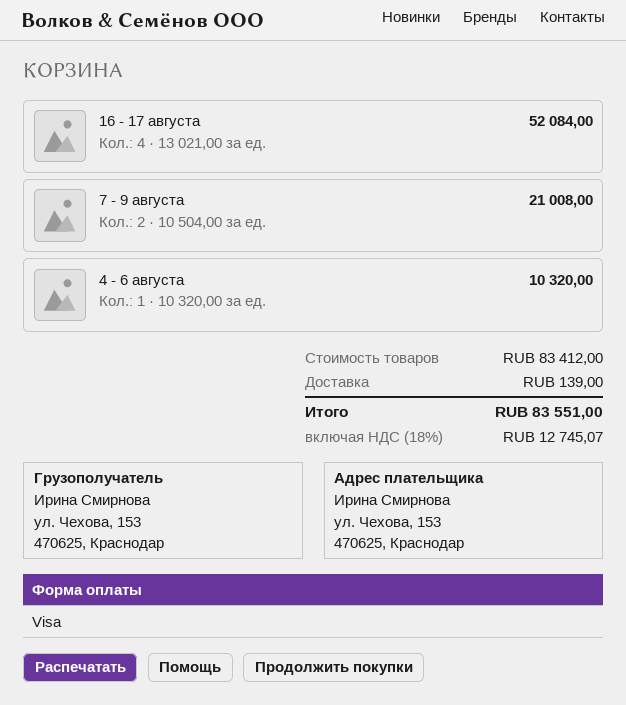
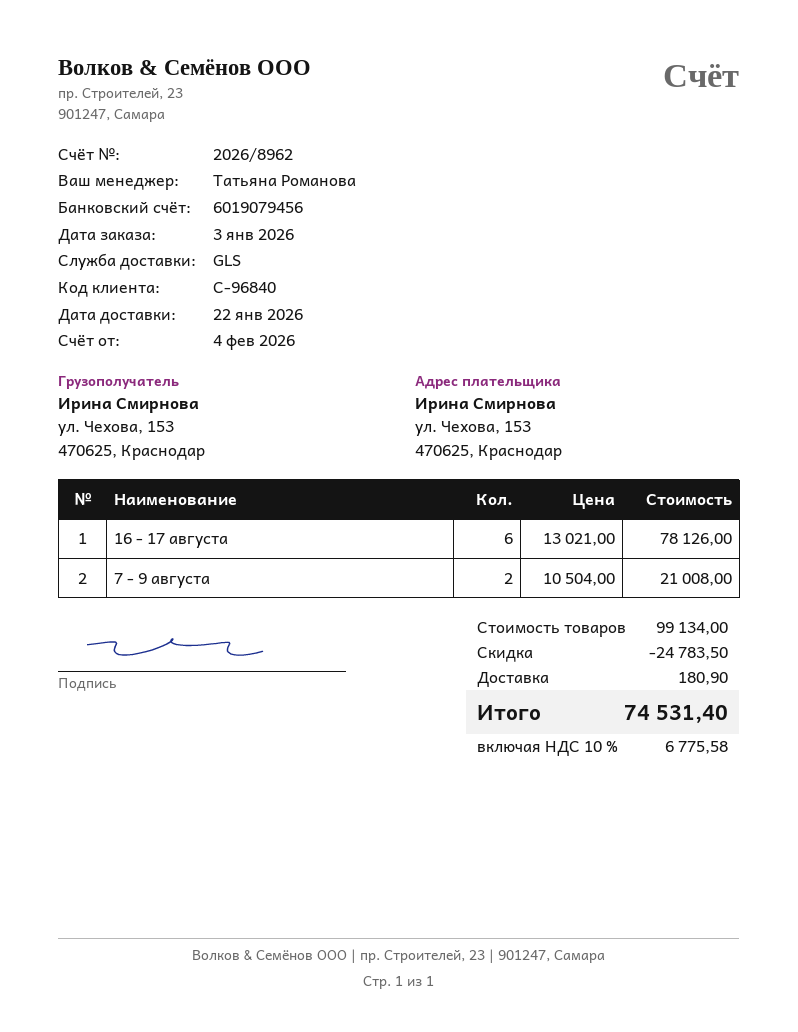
16 - 17 августа: 4 x 13021.00 = 52084.00 -> 6 x 13021.00 = 78126.00
4 - 6 августа: 1 x 10320.00 = 10320.00 -> none
subtotal: 83412.00 -> 99134.00
discount: none -> 24783.50
shipping: 139.00 -> 180.90
tax: 18% = 12745.07 -> 10% = 6775.58
total: 83551.00 -> 74531.40

